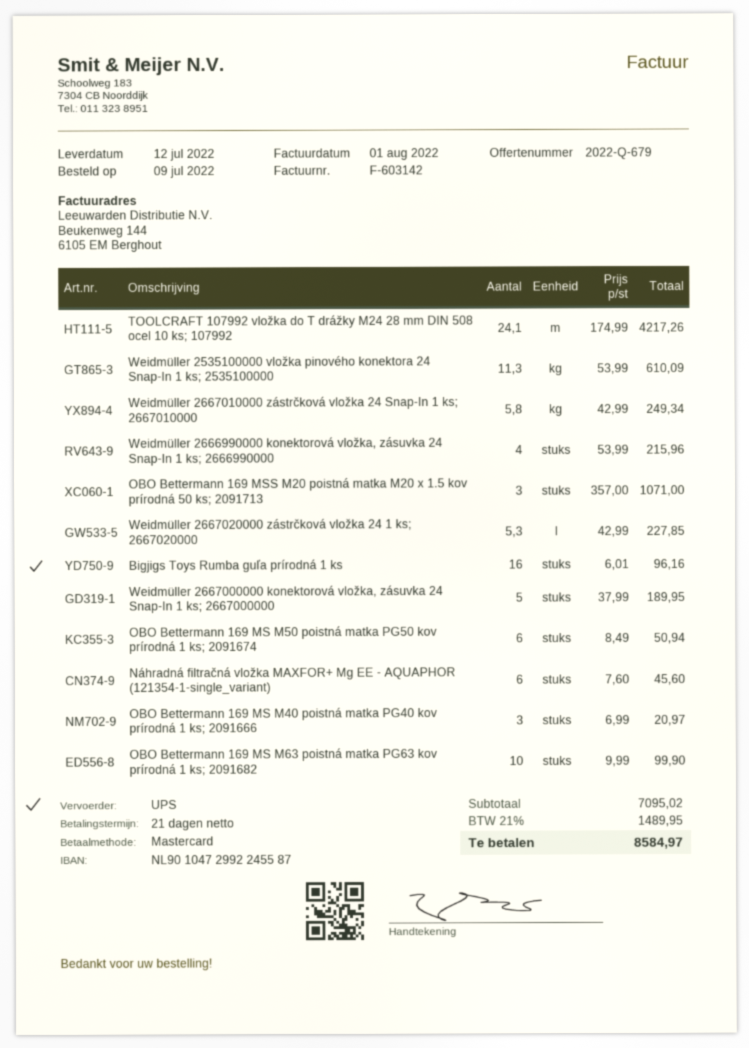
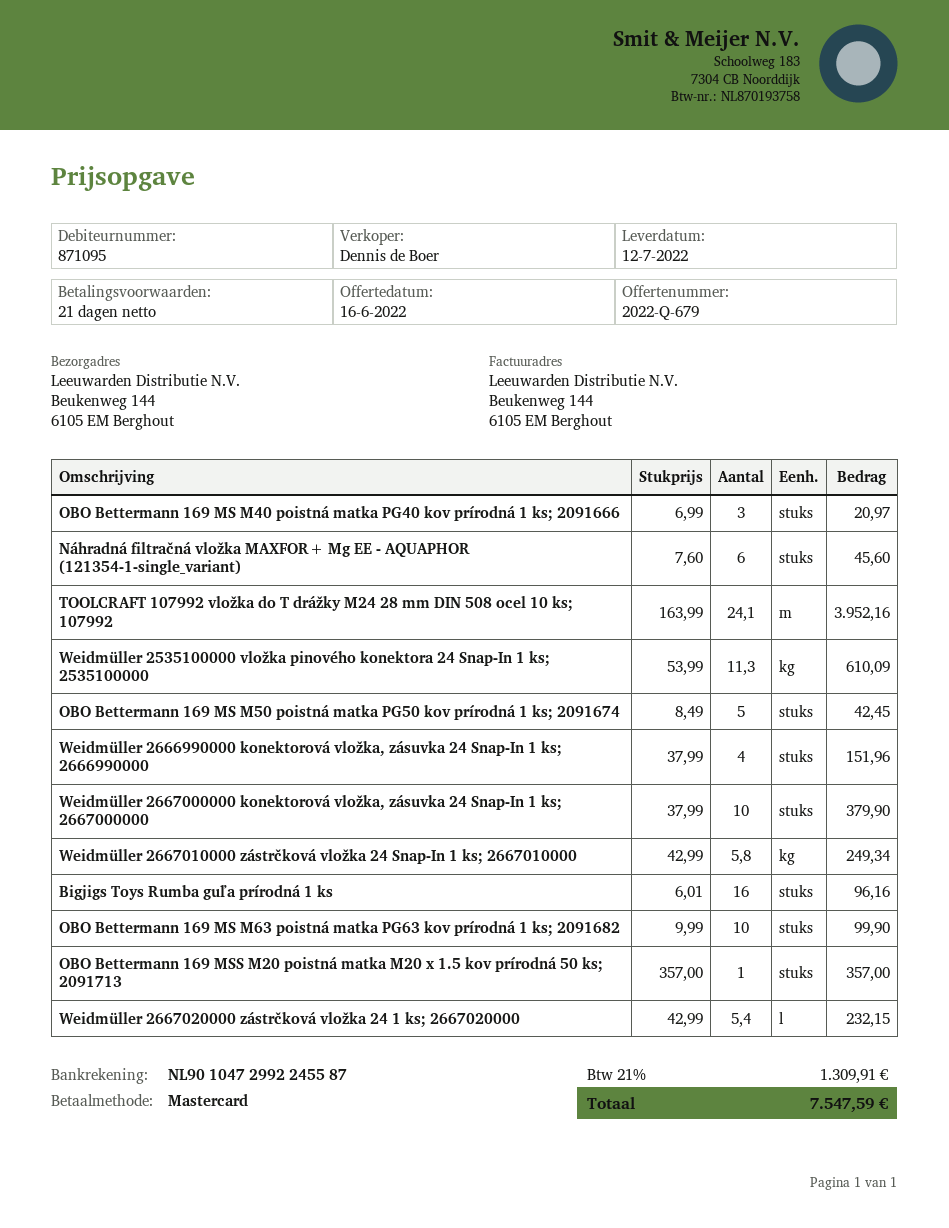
TOOLCRAFT 107992 vložka do T drážky M24 28 mm DIN 508 ocel 10 ks; 107992: 24.1 x 174.99 = 4217.26 -> 24.1 x 163.99 = 3952.16
Weidmüller 2666990000 konektorová vložka, zásuvka 24 Snap-In 1 ks; 2666990000: 4 x 53.99 = 215.96 -> 4 x 37.99 = 151.96
OBO Bettermann 169 MSS M20 poistná matka M20 x 1.5 kov prírodná 50 ks; 2091713: 3 x 357.00 = 1071.00 -> 1 x 357.00 = 357.00
Weidmüller 2667020000 zástrčková vložka 24 1 ks; 2667020000: 5.3 x 42.99 = 227.85 -> 5.4 x 42.99 = 232.15
Weidmüller 2667000000 konektorová vložka, zásuvka 24 Snap-In 1 ks; 2667000000: 5 x 37.99 = 189.95 -> 10 x 37.99 = 379.90
OBO Bettermann 169 MS M50 poistná matka PG50 kov prírodná 1 ks; 2091674: 6 x 8.49 = 50.94 -> 5 x 8.49 = 42.45
tax: 21% = 1489.95 -> 21% = 1309.91
total: 8584.97 -> 7547.59

